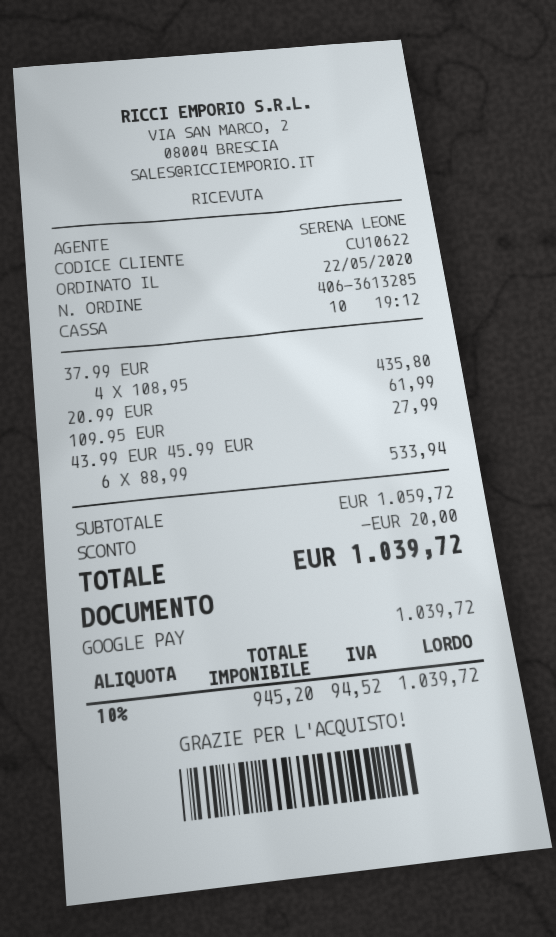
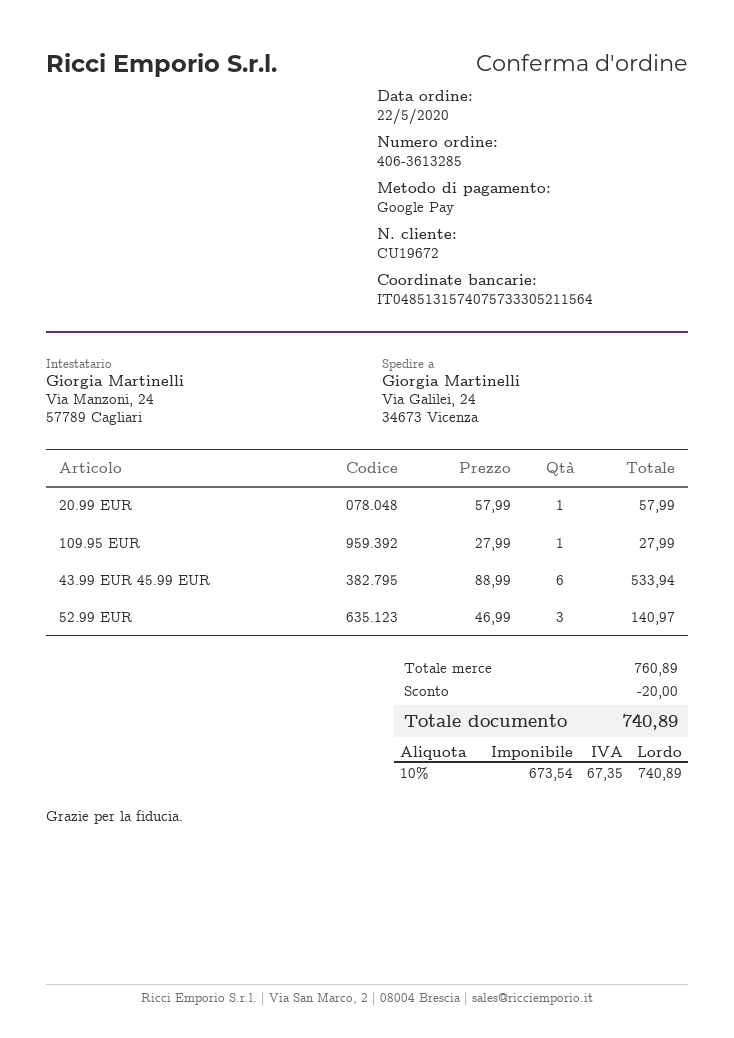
customer number: CU10622 -> CU19672
37.99 EUR: 4 x 108.95 = 435.80 -> none
20.99 EUR: 1 x 61.99 = 61.99 -> 1 x 57.99 = 57.99
52.99 EUR: none -> 3 x 46.99 = 140.97
subtotal: 1059.72 -> 760.89
net: 945.20 -> 673.54
tax: 10% = 94.52 -> 10% = 67.35
total: 1039.72 -> 740.89

